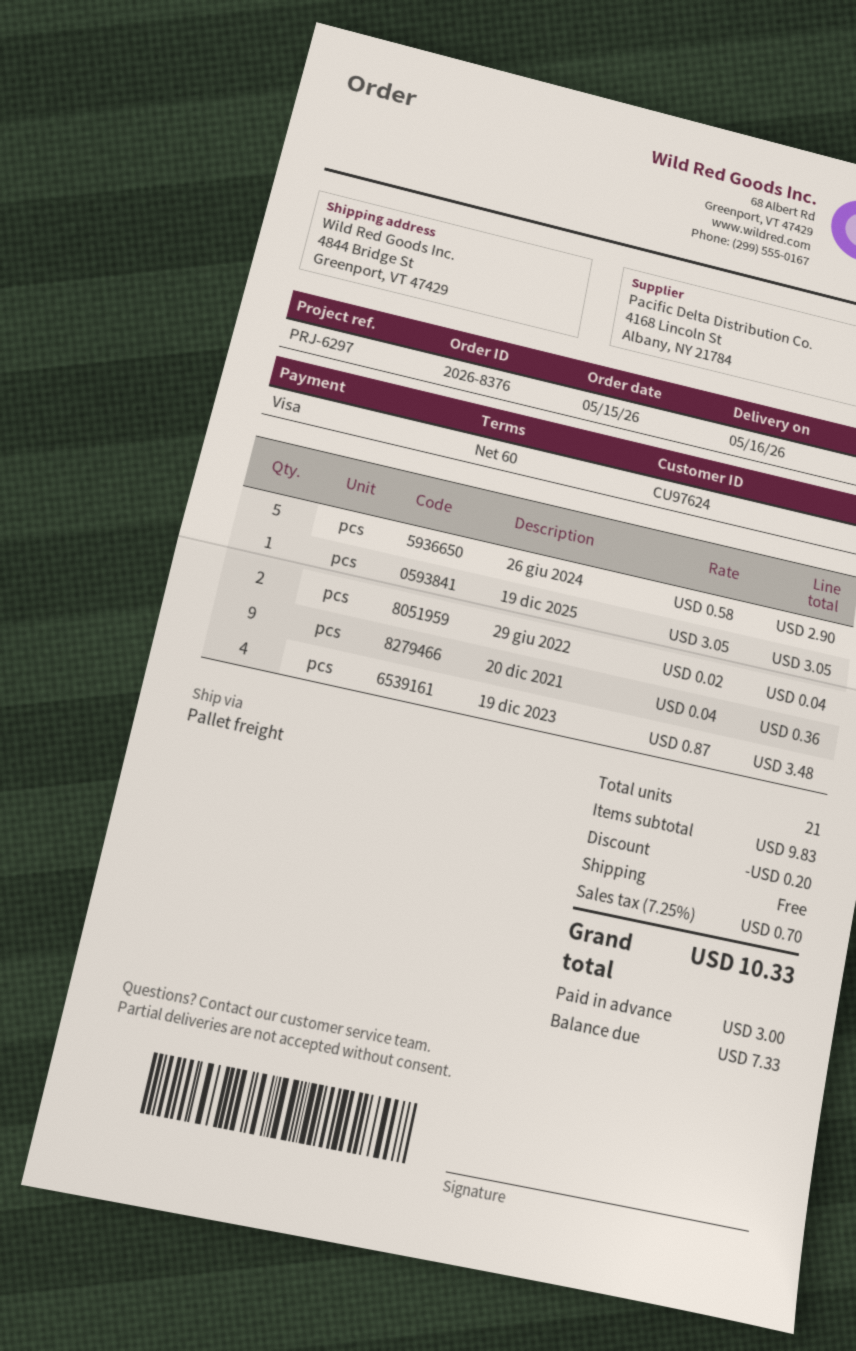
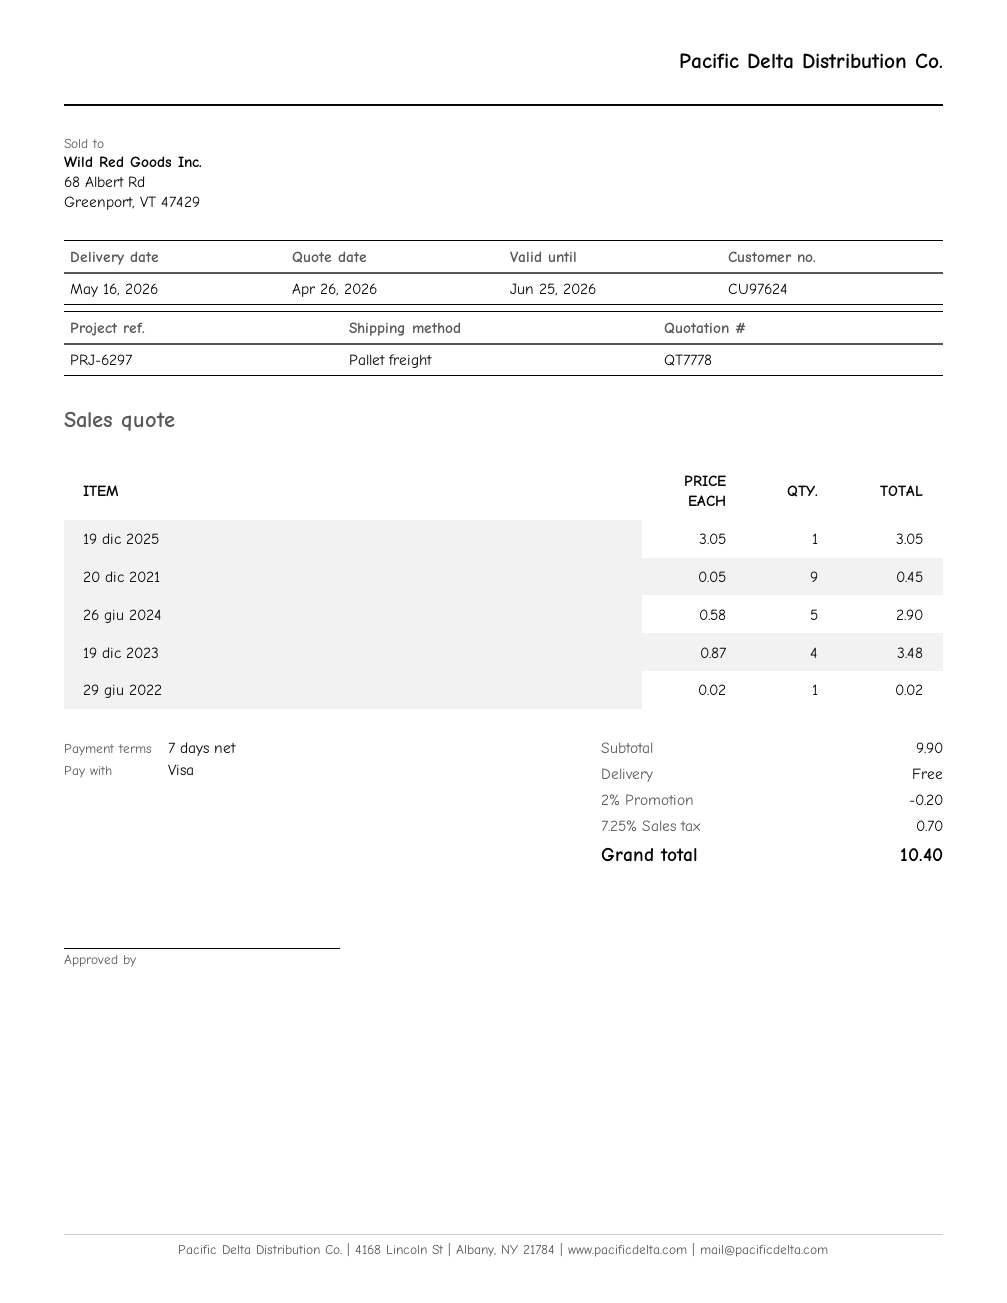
payment terms: 60 days -> 7 days
29 giu 2022: 2 x 0.02 = 0.04 -> 1 x 0.02 = 0.02
20 dic 2021: 9 x 0.04 = 0.36 -> 9 x 0.05 = 0.45
subtotal: 9.83 -> 9.90
total: 10.33 -> 10.40

